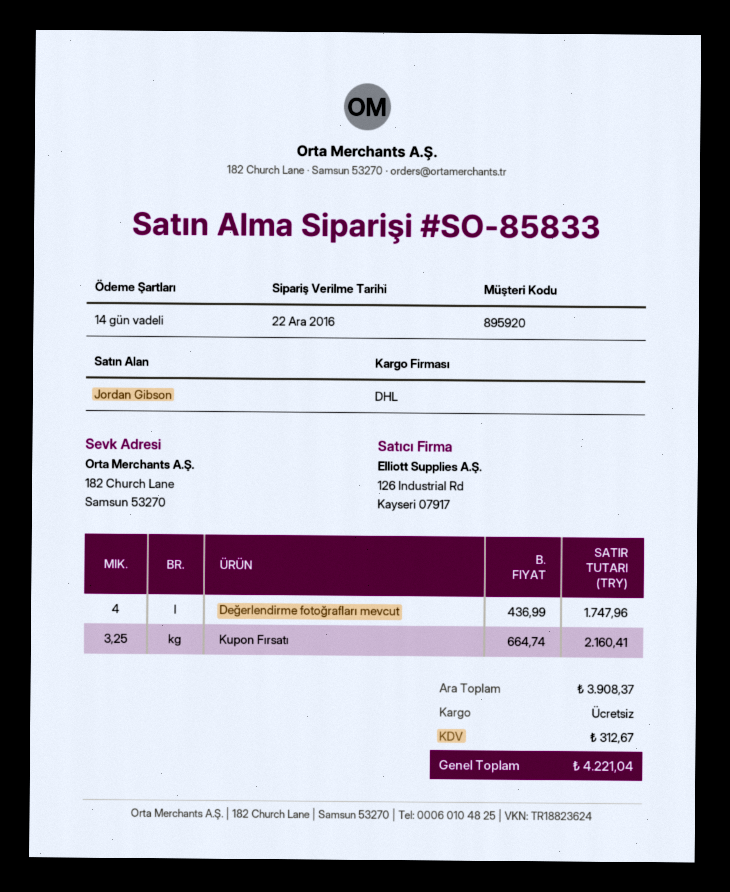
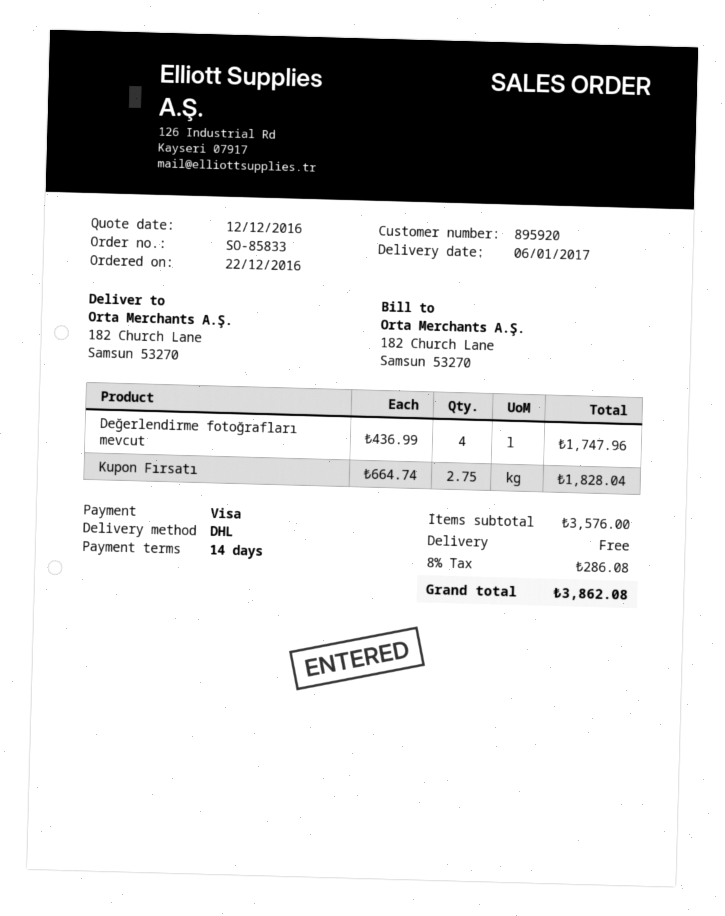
Kupon Fırsatı: 3.25 x 664.74 = 2160.41 -> 2.75 x 664.74 = 1828.04
subtotal: 3908.37 -> 3576.00
tax: 312.67 -> 286.08
total: 4221.04 -> 3862.08

